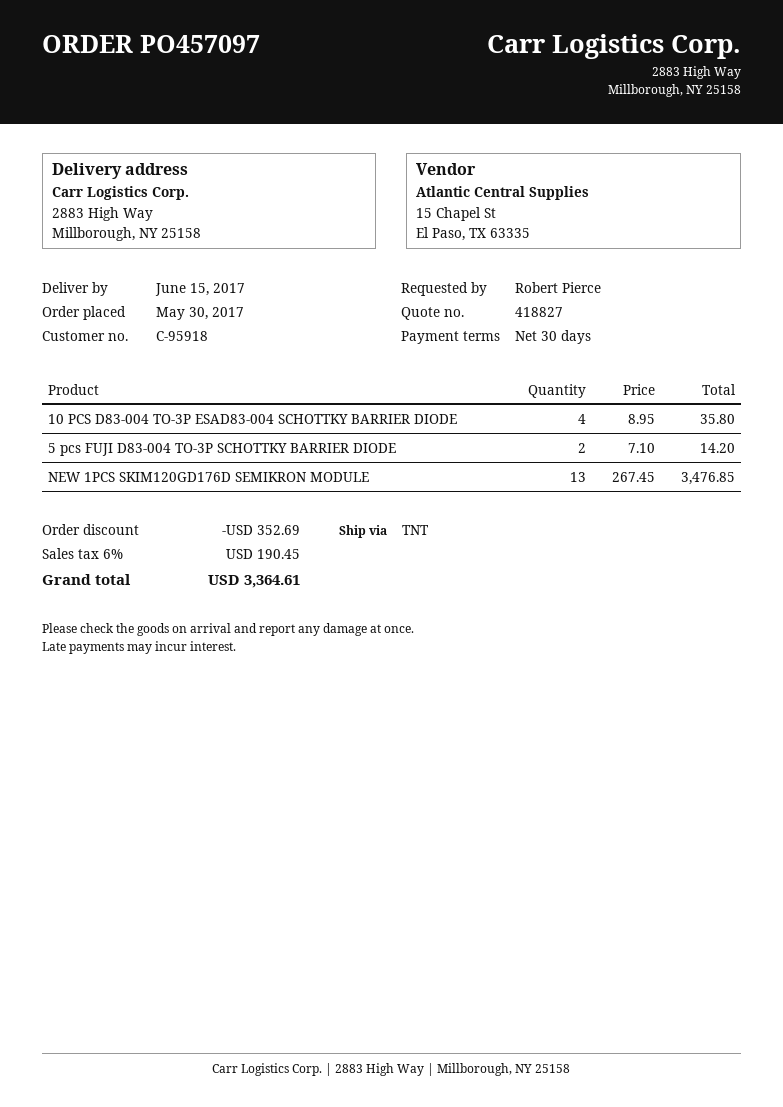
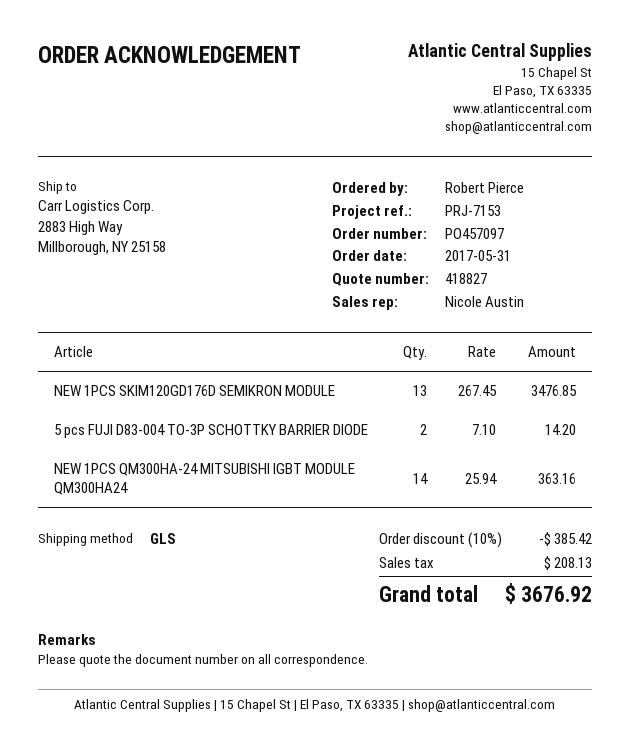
order date: 2017-05-30 -> 2017-05-31
shipping method: TNT -> GLS
10 PCS D83-004 TO-3P ESAD83-004 SCHOTTKY BARRIER DIODE: 4 x 8.95 = 35.80 -> none
NEW 1PCS QM300HA-24 MITSUBISHI IGBT MODULE QM300HA24: none -> 14 x 25.94 = 363.16
discount: 352.69 -> 385.42
tax: 190.45 -> 208.13
total: 3364.61 -> 3676.92

